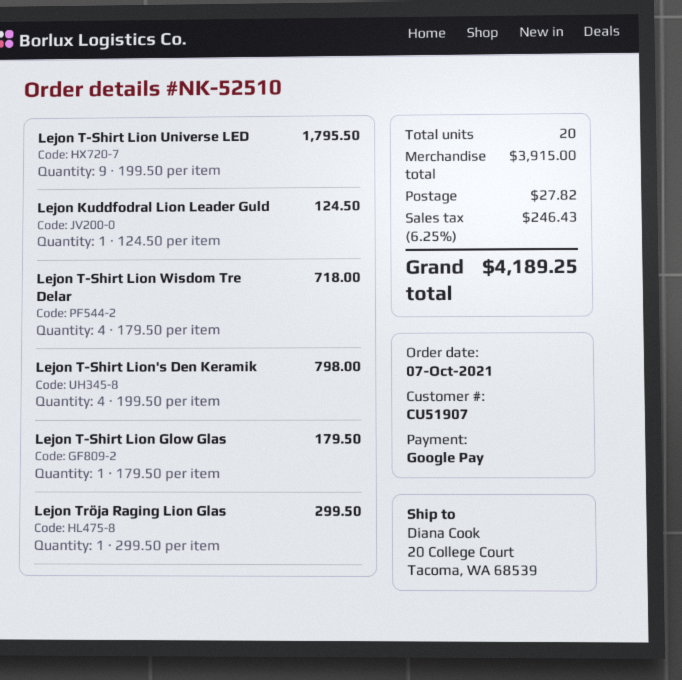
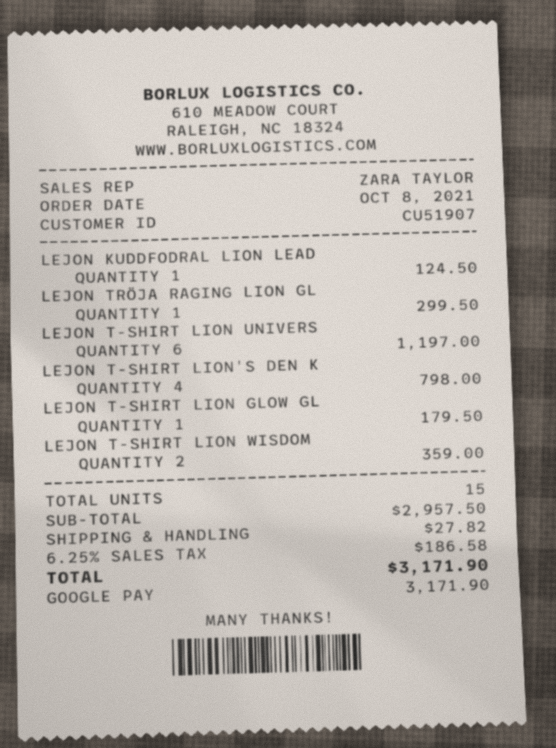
order date: 2021-10-07 -> 2021-10-08
Lejon T-Shirt Lion Universe LED: 9 for 1795.50 -> 6 for 1197.00
Lejon T-Shirt Lion Wisdom Tre Delar: 4 for 718.00 -> 2 for 359.00
total quantity: 20 -> 15
subtotal: 3915.00 -> 2957.50
tax: 6.25% = 246.43 -> 6.25% = 186.58
total: 4189.25 -> 3171.90

